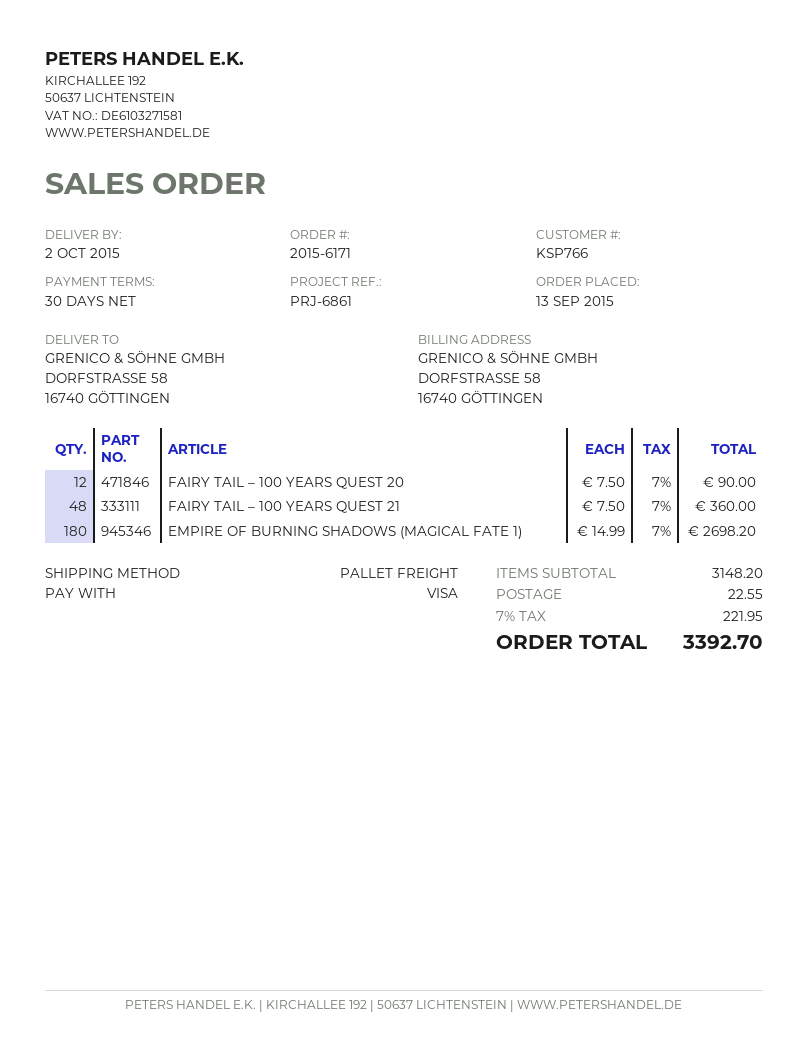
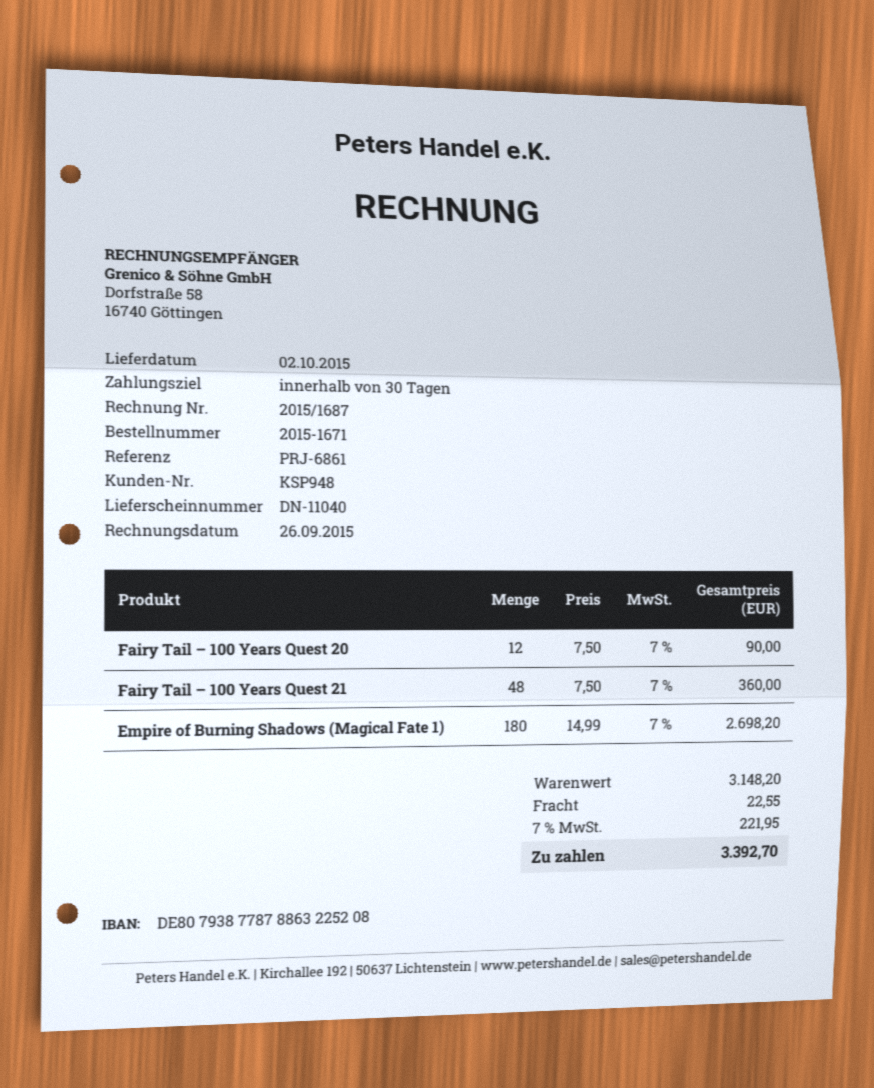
order number: 2015-6171 -> 2015-1671
customer number: KSP766 -> KSP948

